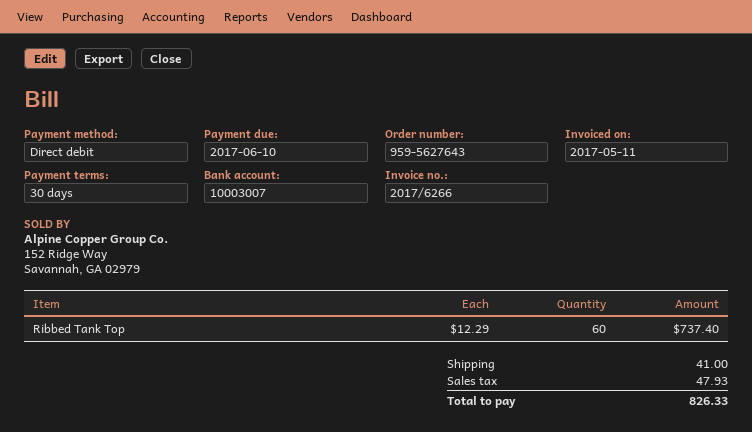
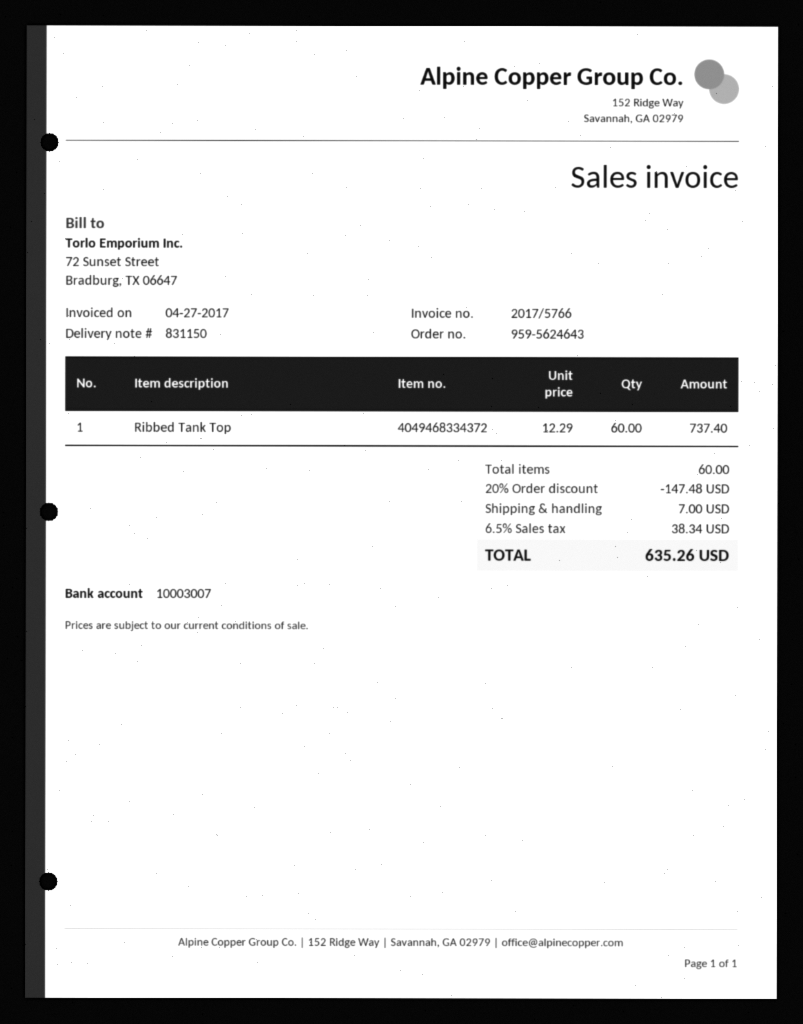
order number: 959-5627643 -> 959-5624643
invoice number: 2017/6266 -> 2017/5766
invoice date: 2017-05-11 -> 2017-04-27
discount: none -> 20% = 147.48
shipping: 41.00 -> 7.00
tax: 47.93 -> 38.34
total: 826.33 -> 635.26

